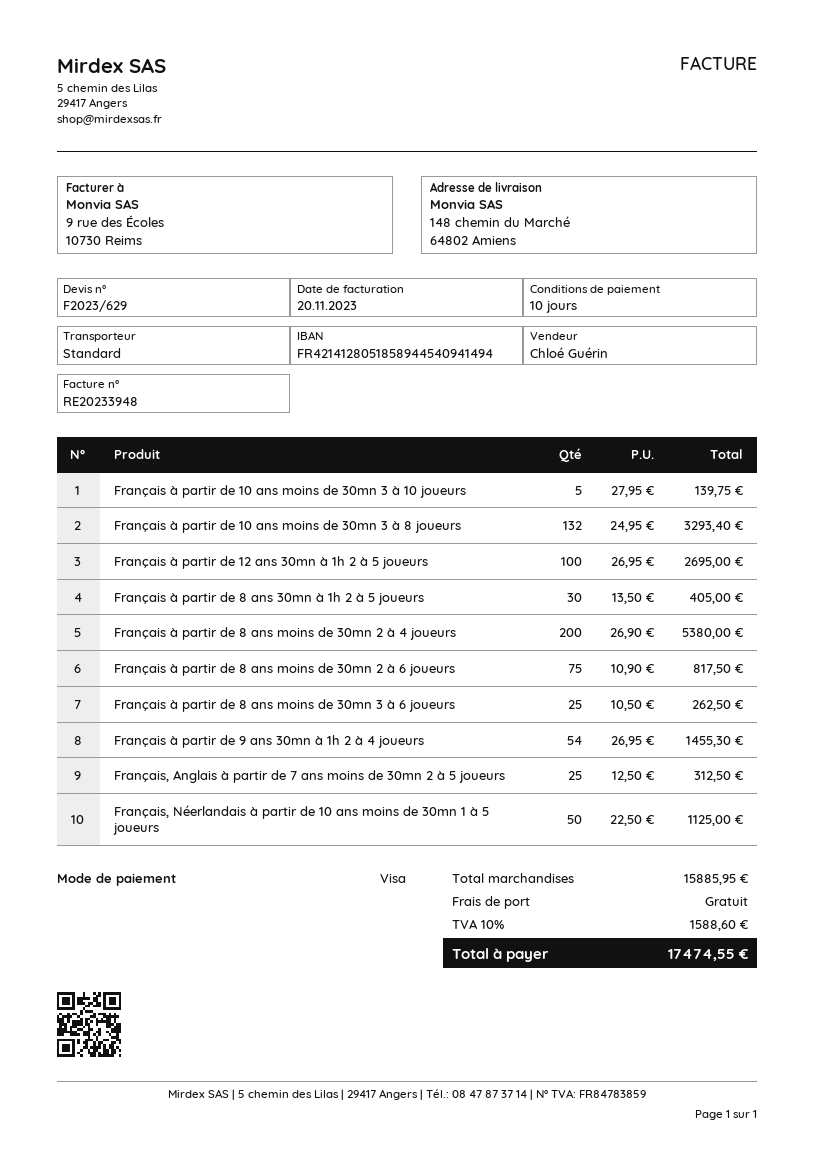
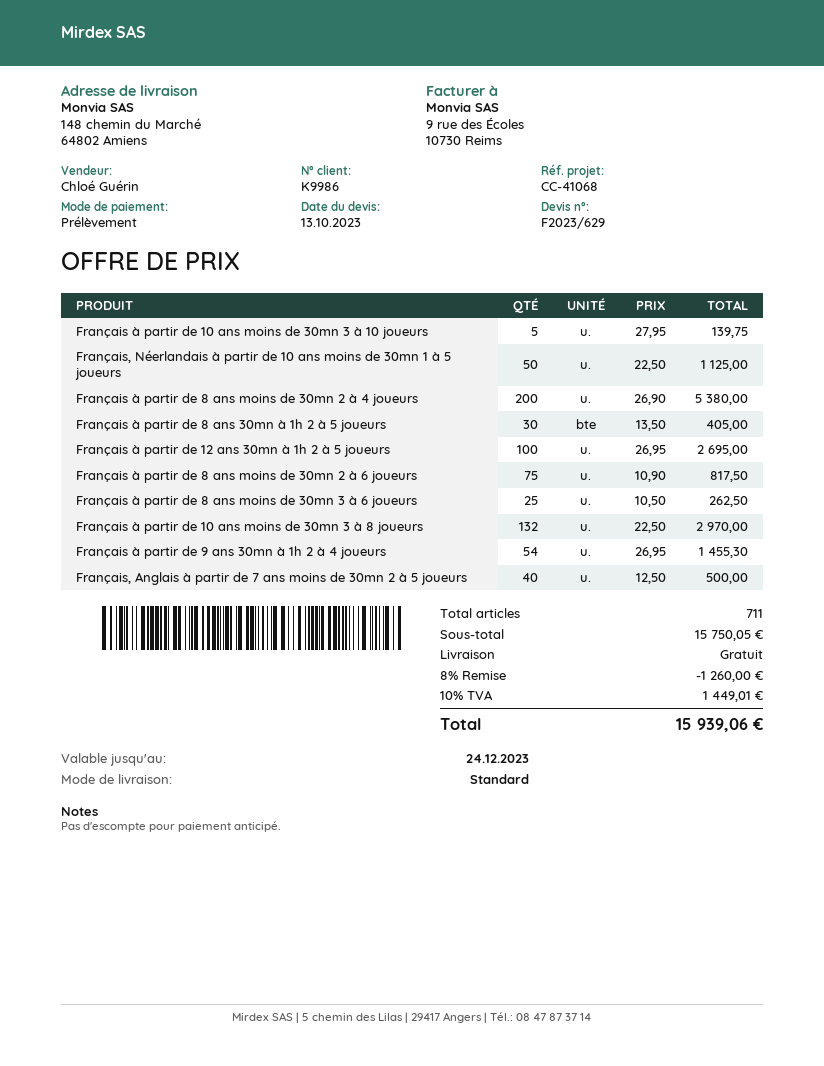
payment method: Visa -> direct debit
Français à partir de 10 ans moins de 30mn 3 à 8 joueurs: 132 x 24.95 = 3293.40 -> 132 x 22.50 = 2970.00
Français, Anglais à partir de 7 ans moins de 30mn 2 à 5 joueurs: 25 x 12.50 = 312.50 -> 40 x 12.50 = 500.00
subtotal: 15885.95 -> 15750.05
discount: none -> 8% = 1260.00
tax: 10% = 1588.60 -> 10% = 1449.01
total: 17474.55 -> 15939.06

